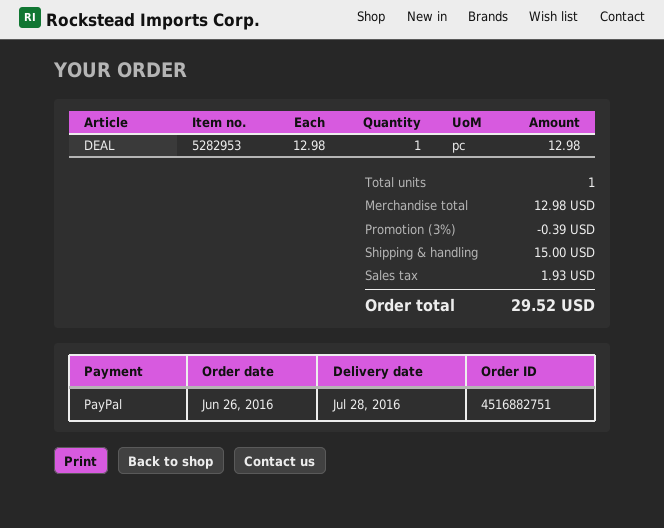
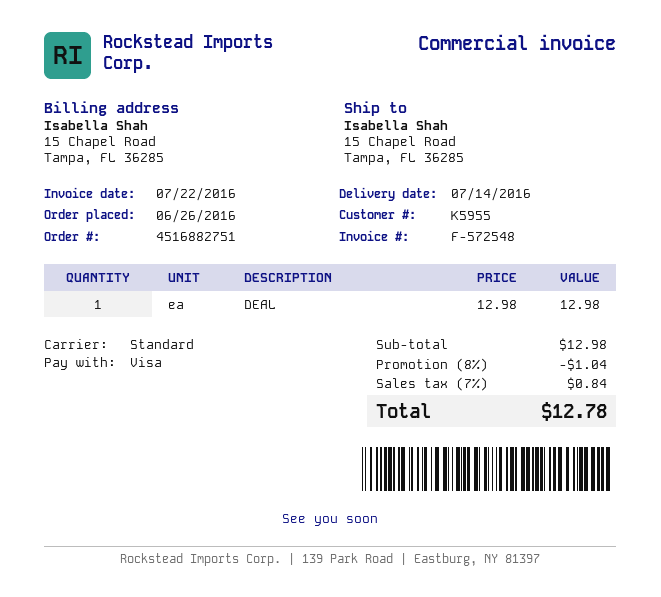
delivery date: 2016-07-28 -> 2016-07-14
payment method: PayPal -> Visa
discount: 3% = 0.39 -> 8% = 1.04
shipping: 15.00 -> none
tax: 1.93 -> 0.84
total: 29.52 -> 12.78

